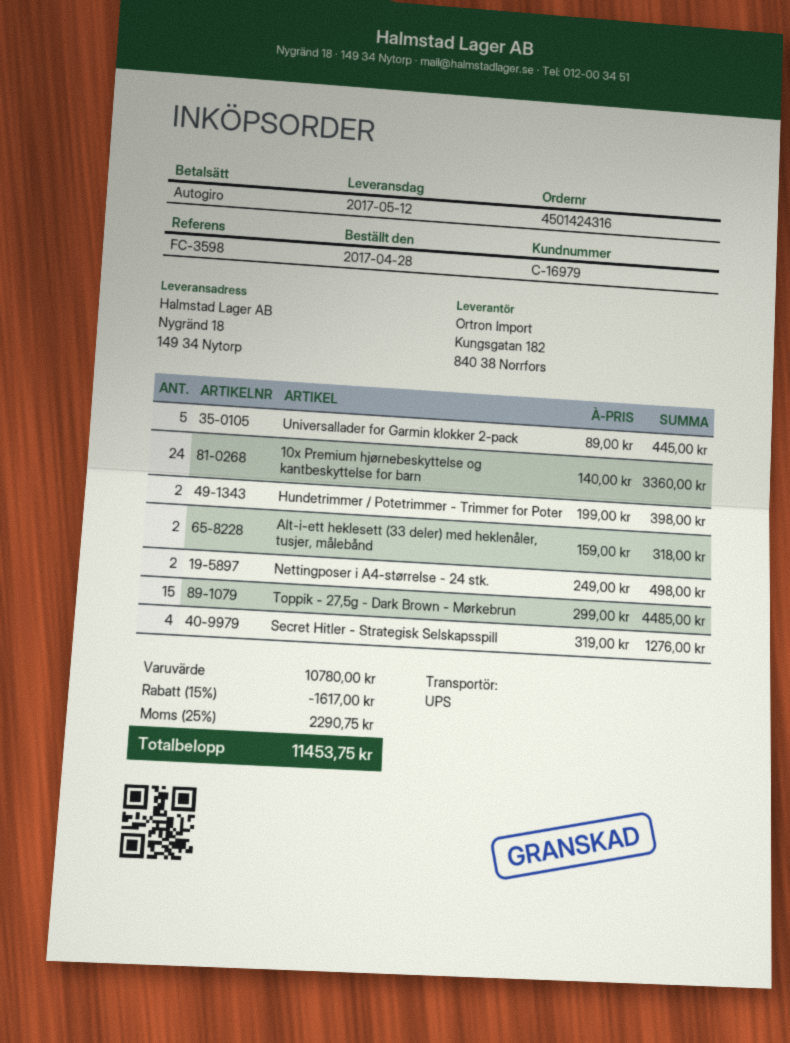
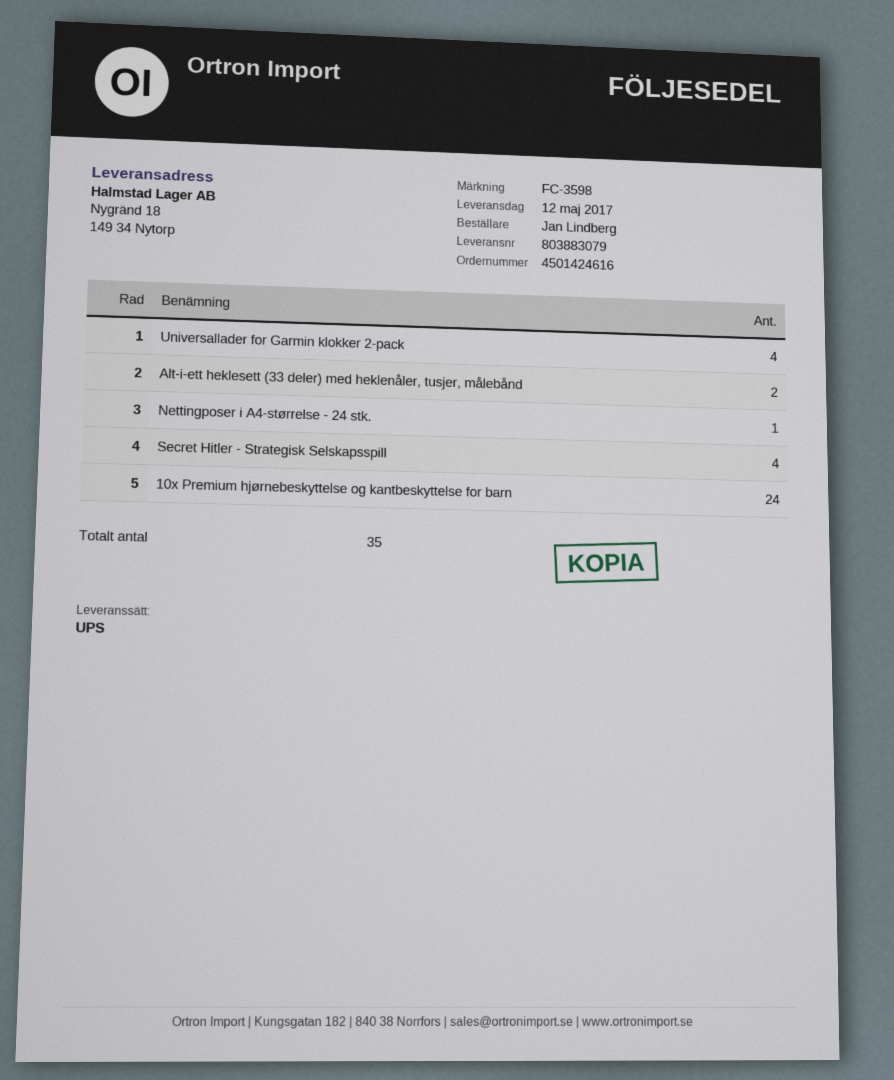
order number: 4501424316 -> 4501424616
Universallader for Garmin klokker 2-pack: 5 -> 4
Hundetrimmer / Potetrimmer - Trimmer for Poter: 2 -> none
Nettingposer i A4-størrelse - 24 stk.: 2 -> 1
Toppik - 27,5g - Dark Brown - Mørkebrun: 15 -> none

